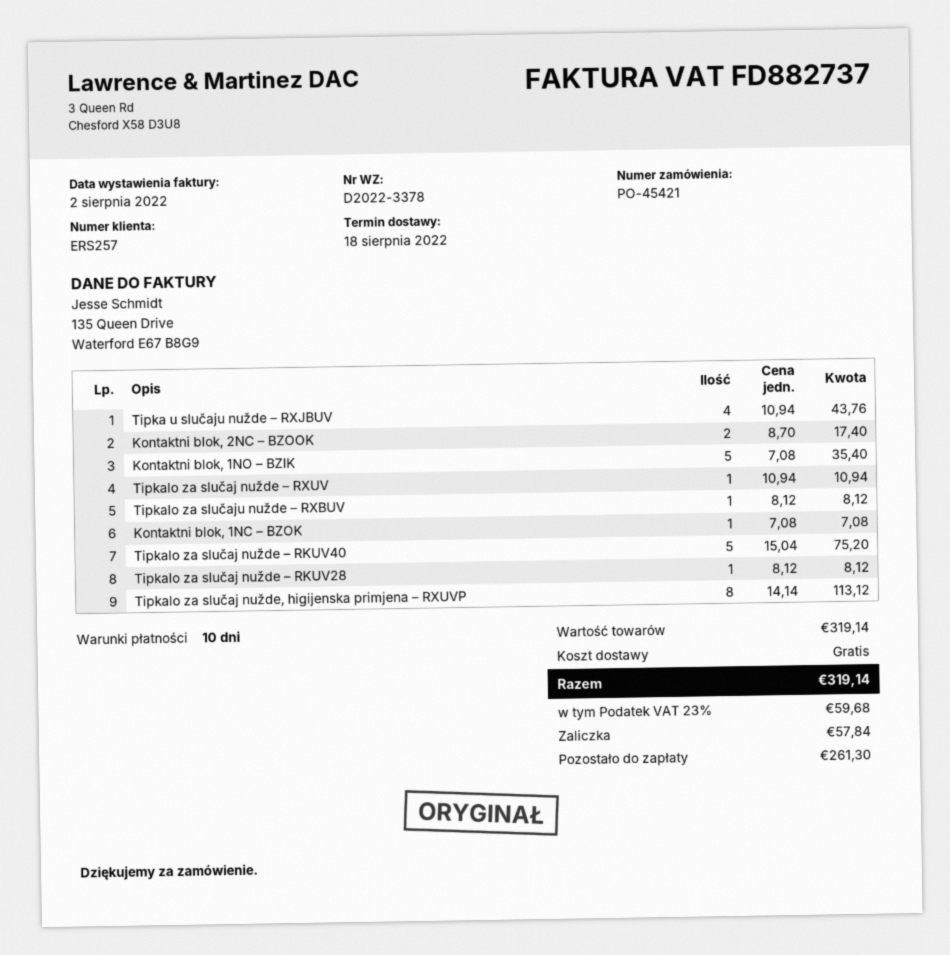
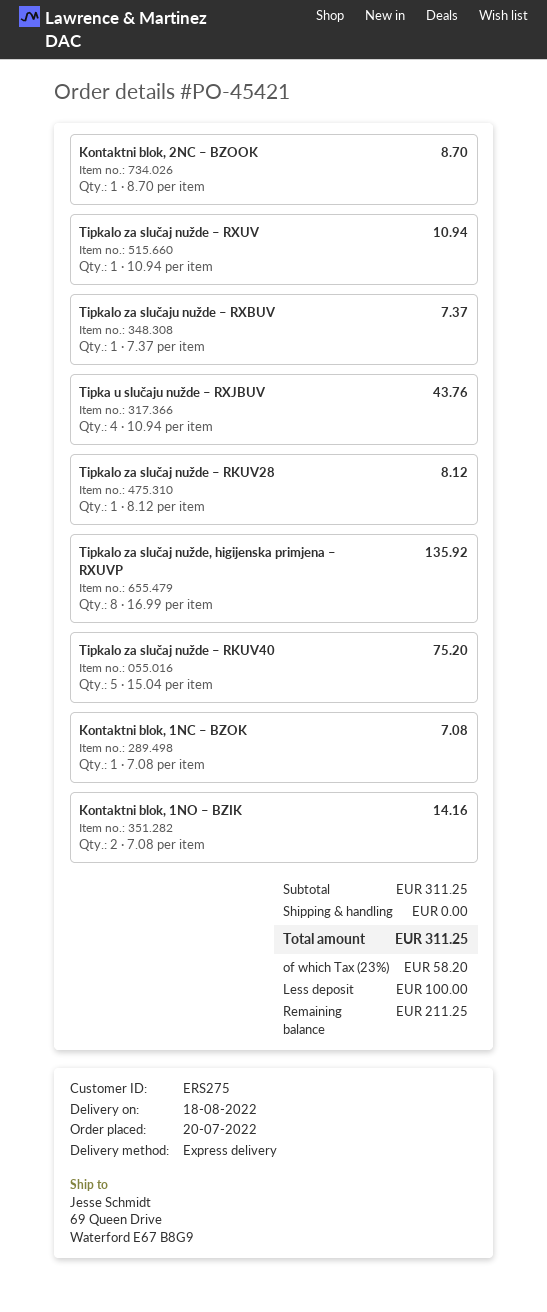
customer number: ERS257 -> ERS275
Kontaktni blok, 2NC – BZOOK: 2 x 8.70 = 17.40 -> 1 x 8.70 = 8.70
Kontaktni blok, 1NO – BZIK: 5 x 7.08 = 35.40 -> 2 x 7.08 = 14.16
Tipkalo za slučaju nužde – RXBUV: 1 x 8.12 = 8.12 -> 1 x 7.37 = 7.37
Tipkalo za slučaj nužde, higijenska primjena – RXUVP: 8 x 14.14 = 113.12 -> 8 x 16.99 = 135.92
subtotal: 319.14 -> 311.25
tax: 23% = 59.68 -> 23% = 58.20
total: 319.14 -> 311.25
deposit: 57.84 -> 100.00
balance: 261.30 -> 211.25

